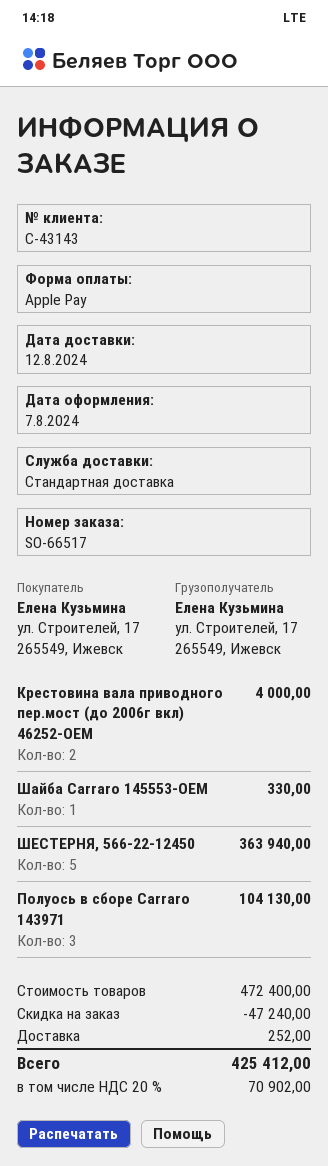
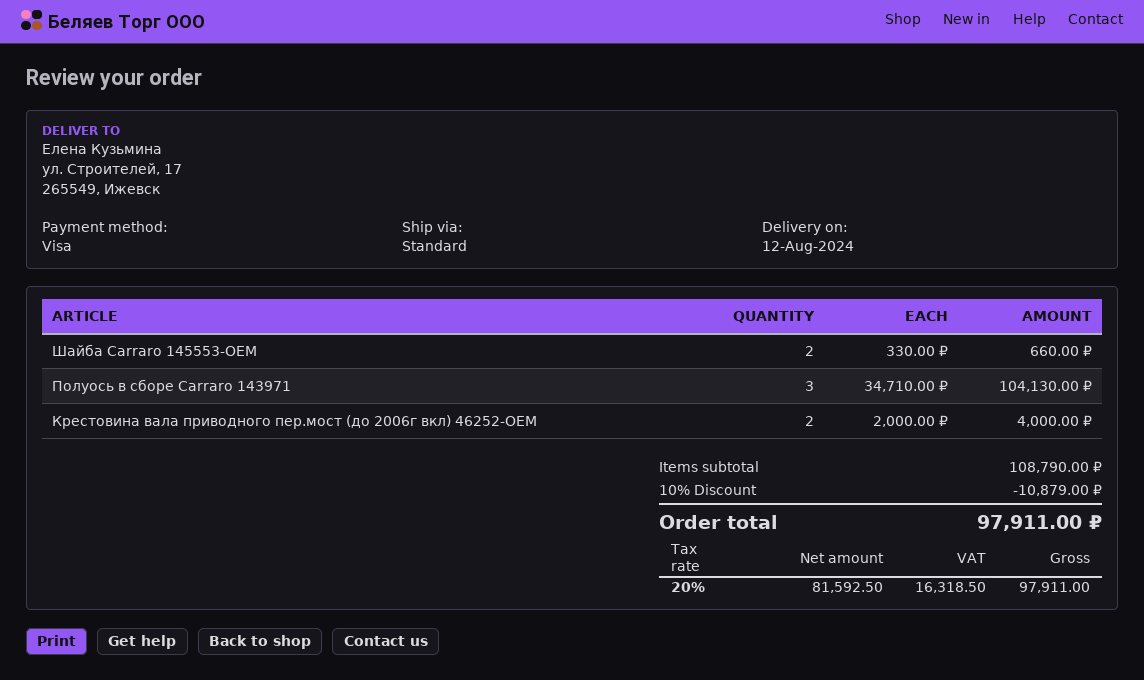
payment method: Apple Pay -> Visa
Шайба Carraro 145553-OEM: 1 for 330.00 -> 2 for 660.00
ШЕСТЕРНЯ, 566-22-12450: 5 for 363940.00 -> none
subtotal: 472400.00 -> 108790.00
discount: 47240.00 -> 10879.00
shipping: 252.00 -> none
tax: 20% = 70902.00 -> 20% = 16318.50
total: 425412.00 -> 97911.00

